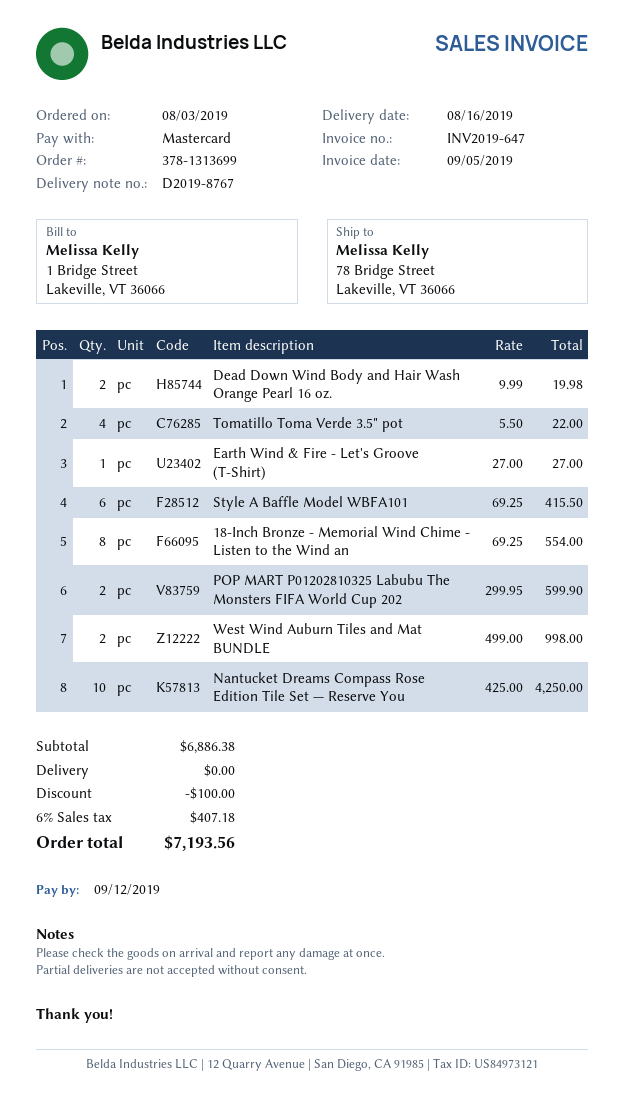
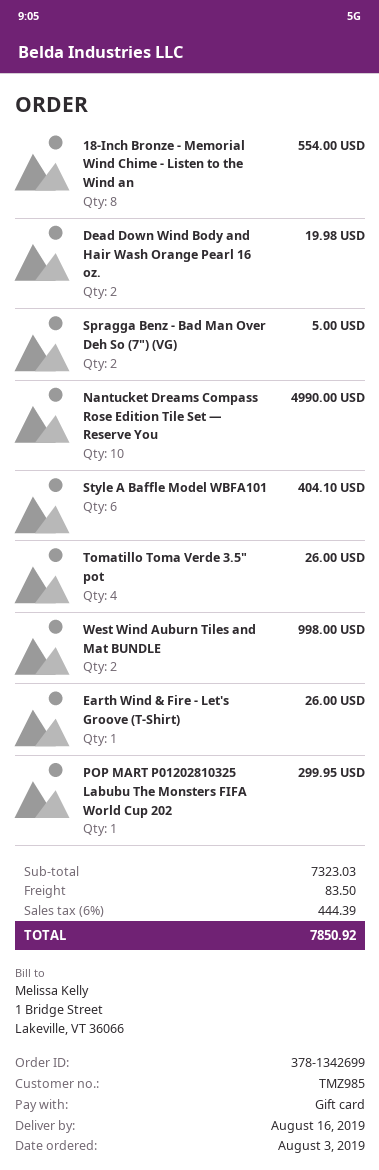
order number: 378-1313699 -> 378-1342699
payment method: Mastercard -> gift card
Tomatillo Toma Verde 3.5" pot: 4 for 22.00 -> 4 for 26.00
Earth Wind & Fire - Let's Groove (T-Shirt): 1 for 27.00 -> 1 for 26.00
Style A Baffle Model WBFA101: 6 for 415.50 -> 6 for 404.10
POP MART P01202810325 Labubu The Monsters FIFA World Cup 202: 2 for 599.90 -> 1 for 299.95
Nantucket Dreams Compass Rose Edition Tile Set — Reserve You: 10 for 4250.00 -> 10 for 4990.00
Spragga Benz - Bad Man Over Deh So (7") (VG): none -> 2 for 5.00
subtotal: 6886.38 -> 7323.03
discount: 100.00 -> none
shipping: 0.00 -> 83.50
tax: 6% = 407.18 -> 6% = 444.39
total: 7193.56 -> 7850.92

